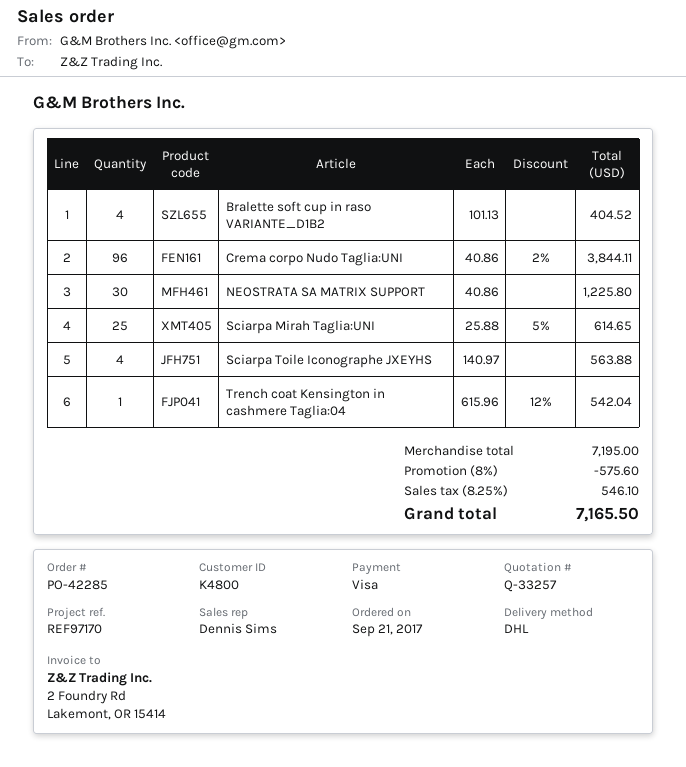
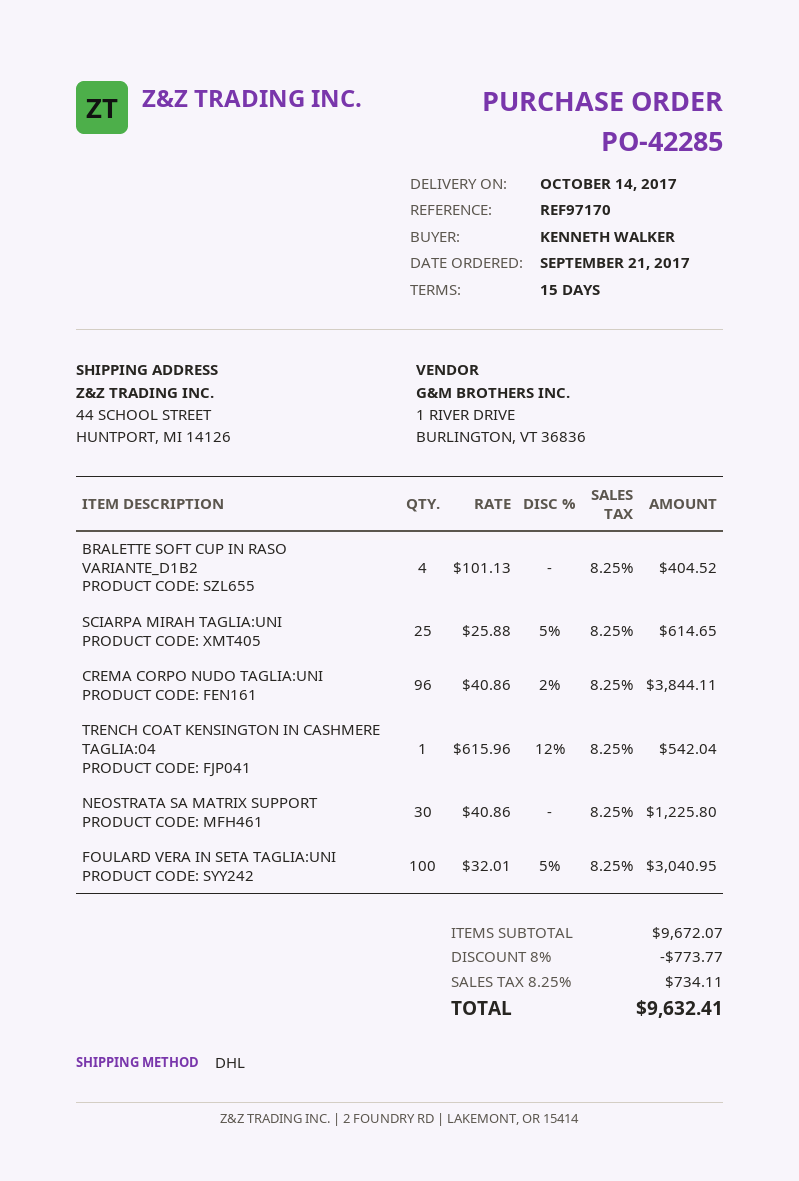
Sciarpa Toile Iconographe JXEYHS: 4 x 140.97 = 563.88 -> none
FOULARD VERA IN SETA TAGLIA:UNI: none -> 100 x 32.01 - 5% = 3040.95
subtotal: 7195.00 -> 9672.07
discount: 8% = 575.60 -> 8% = 773.77
tax: 8.25% = 546.10 -> 8.25% = 734.11
total: 7165.50 -> 9632.41

